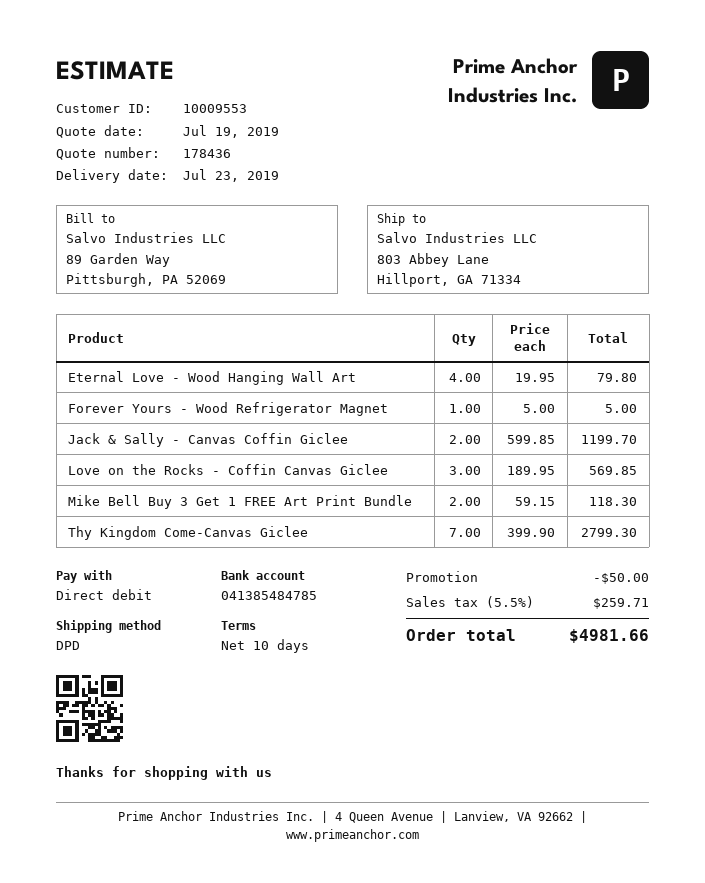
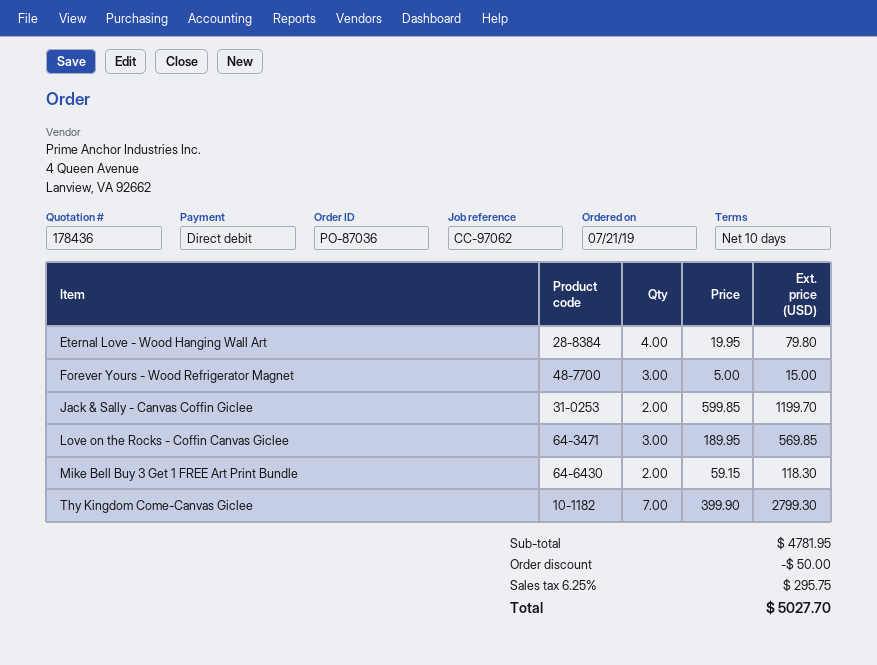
Forever Yours - Wood Refrigerator Magnet: 1 x 5.00 = 5.00 -> 3 x 5.00 = 15.00
tax: 5.5% = 259.71 -> 6.25% = 295.75
total: 4981.66 -> 5027.70

